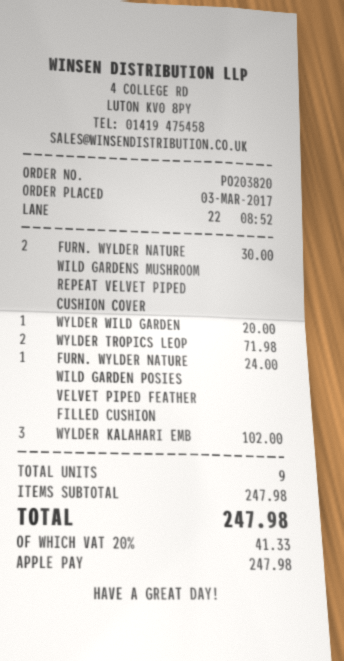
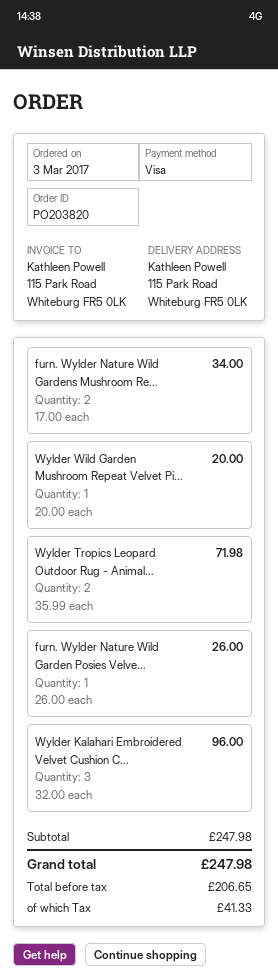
payment method: Apple Pay -> Visa
FURN. WYLDER NATURE WILD GARDENS MUSHROOM REPEAT VELVET PIPED CUSHION COVER: 2 for 30.00 -> 2 for 34.00
FURN. WYLDER NATURE WILD GARDEN POSIES VELVET PIPED FEATHER FILLED CUSHION: 1 for 24.00 -> 1 for 26.00
WYLDER KALAHARI EMB: 3 for 102.00 -> 3 for 96.00

